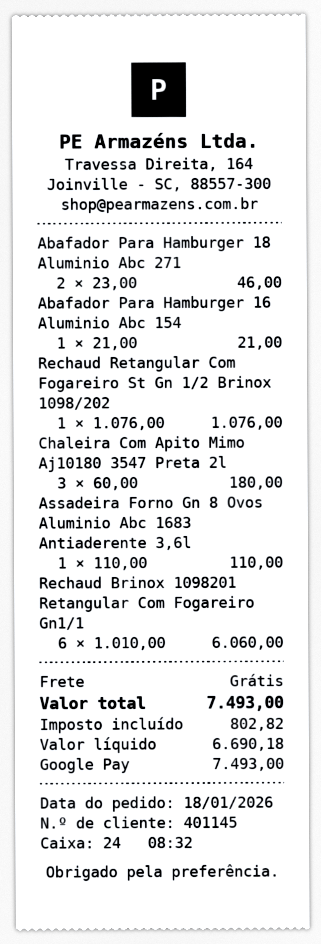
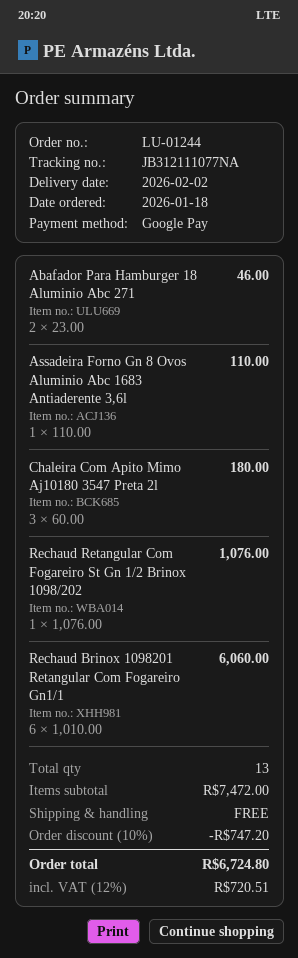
Abafador Para Hamburger 16 Aluminio Abc 154: 1 x 21.00 = 21.00 -> none
discount: none -> 10% = 747.20
tax: 802.82 -> 720.51
total: 7493.00 -> 6724.80

